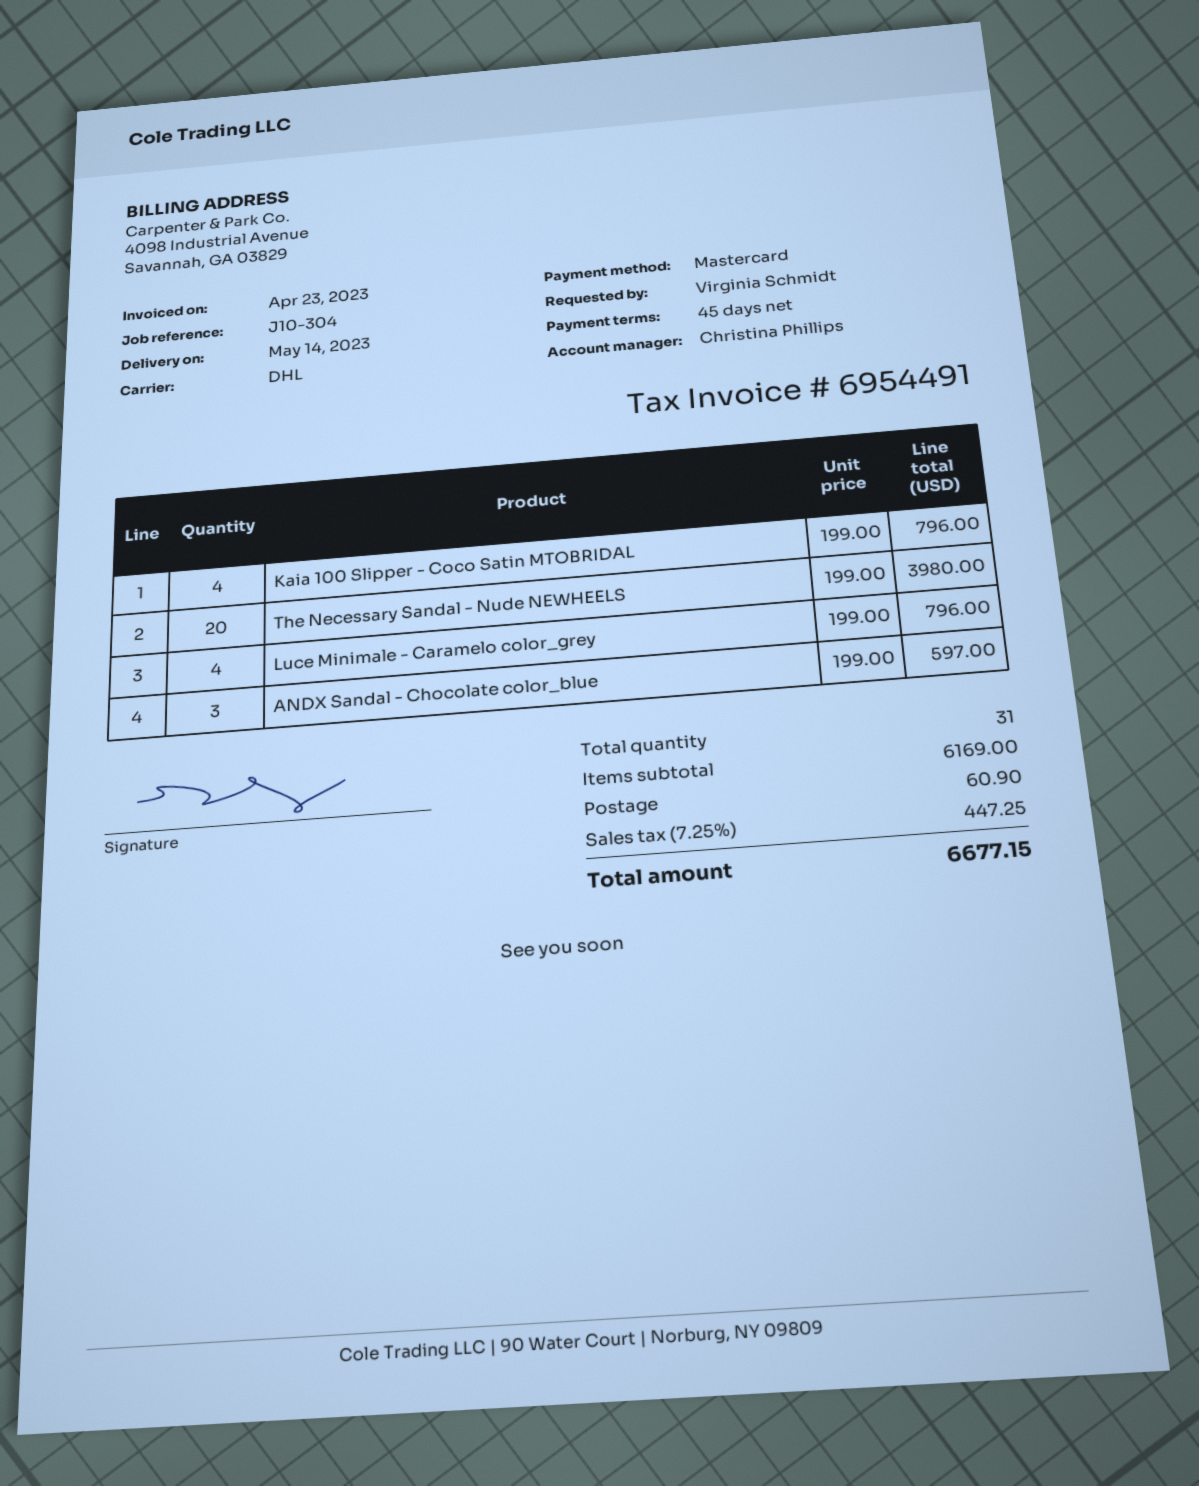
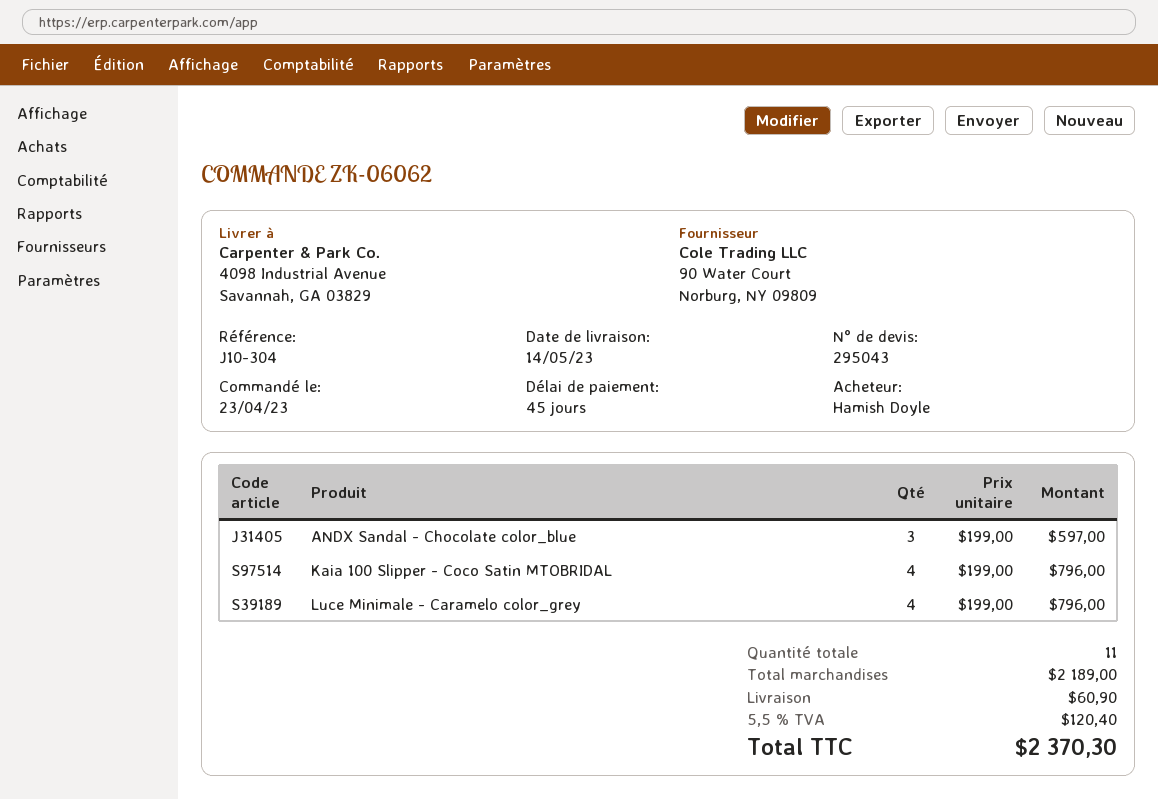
ordered by: Virginia Schmidt -> Hamish Doyle
The Necessary Sandal - Nude NEWHEELS: 20 x 199.00 = 3980.00 -> none
total quantity: 31 -> 11
subtotal: 6169.00 -> 2189.00
tax: 7.25% = 447.25 -> 5.5% = 120.40
total: 6677.15 -> 2370.30

